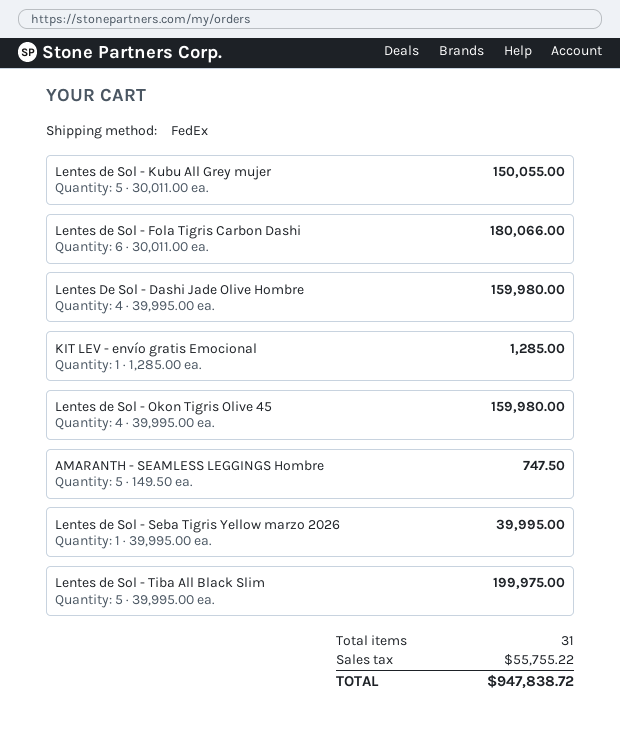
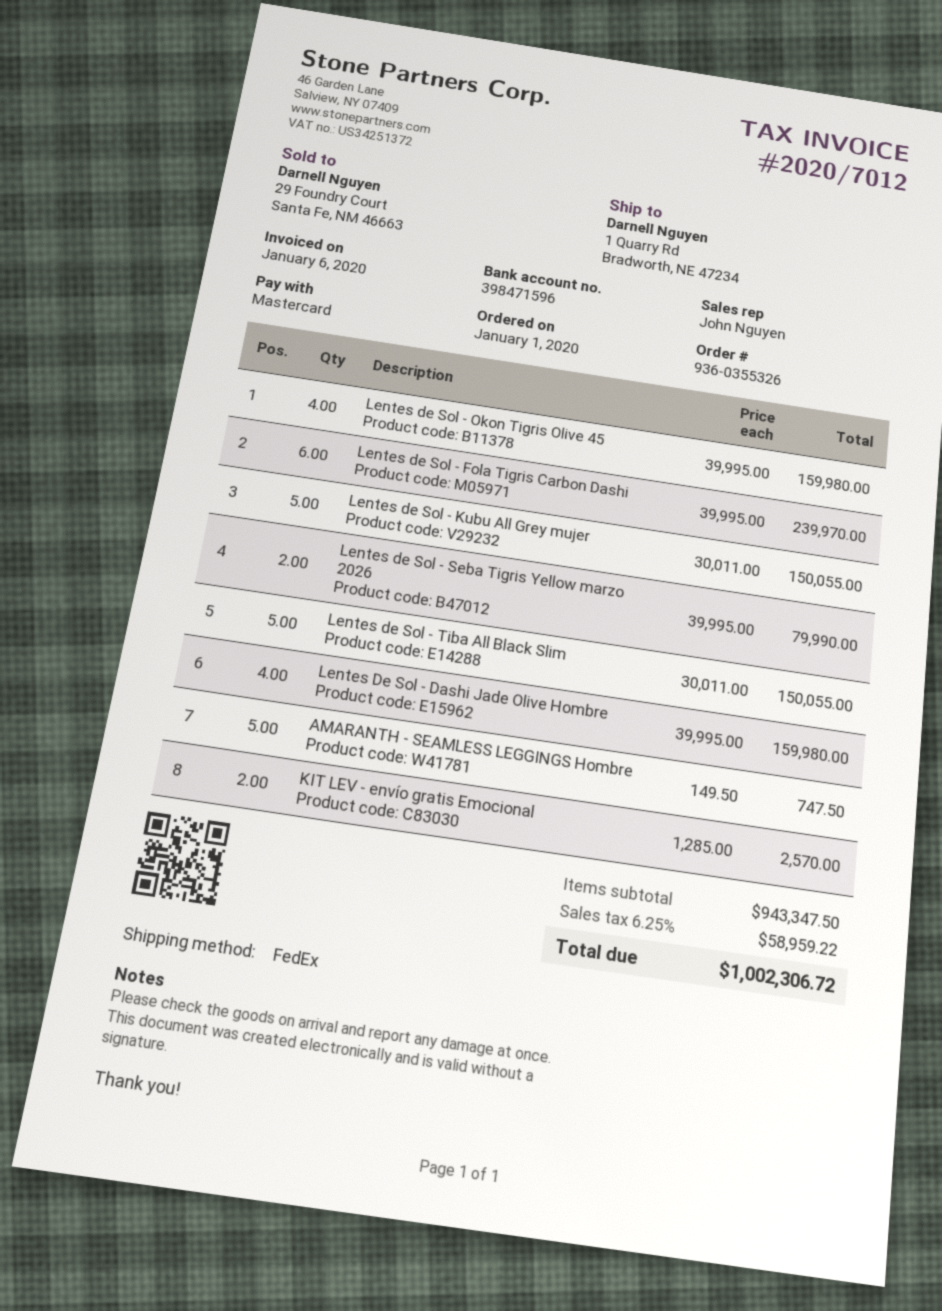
Lentes de Sol - Fola Tigris Carbon Dashi: 6 x 30011.00 = 180066.00 -> 6 x 39995.00 = 239970.00
KIT LEV - envío gratis Emocional: 1 x 1285.00 = 1285.00 -> 2 x 1285.00 = 2570.00
Lentes de Sol - Seba Tigris Yellow marzo 2026: 1 x 39995.00 = 39995.00 -> 2 x 39995.00 = 79990.00
Lentes de Sol - Tiba All Black Slim: 5 x 39995.00 = 199975.00 -> 5 x 30011.00 = 150055.00
tax: 55755.22 -> 58959.22
total: 947838.72 -> 1002306.72

